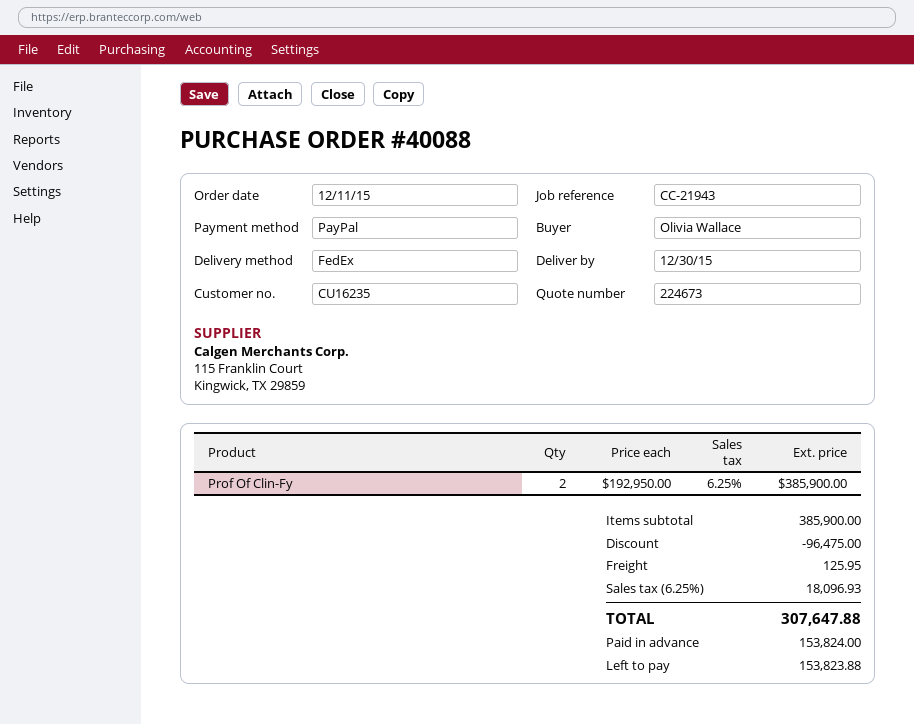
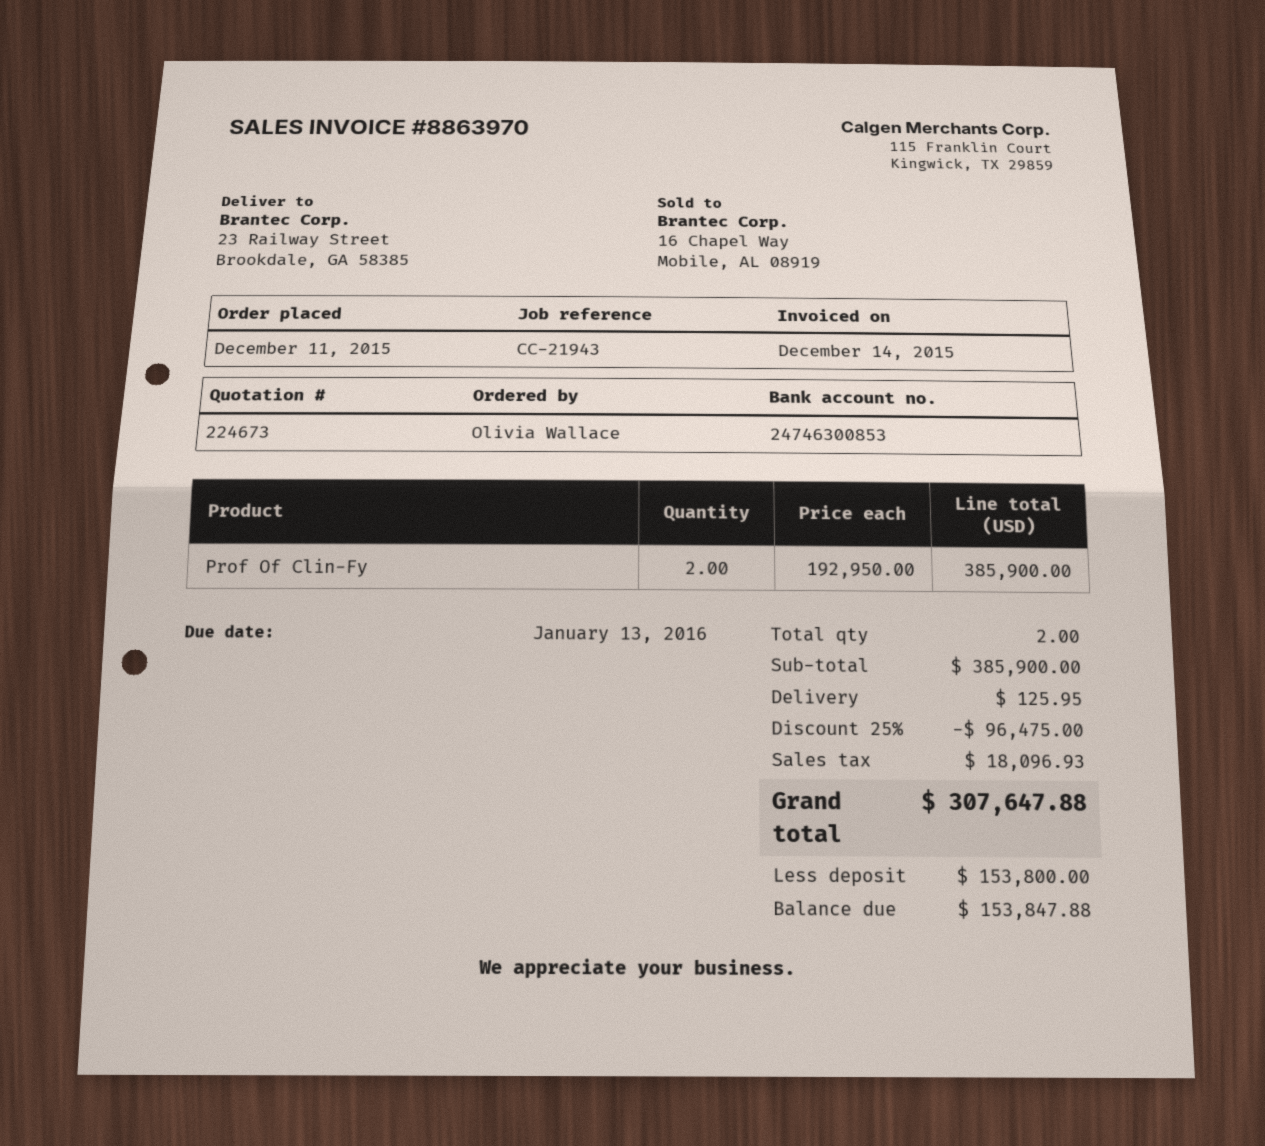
deposit: 153824.00 -> 153800.00
balance: 153823.88 -> 153847.88

